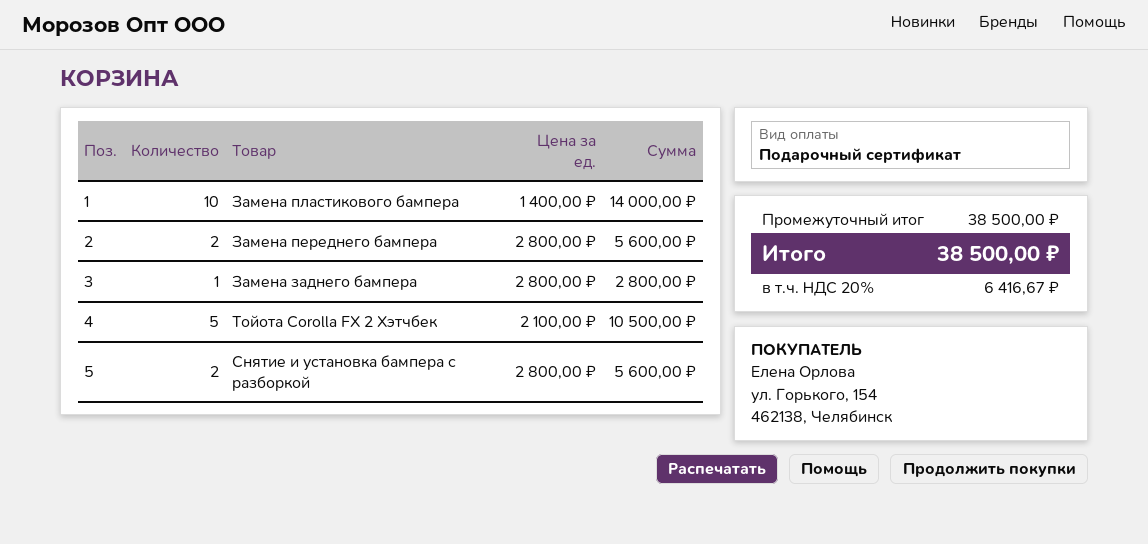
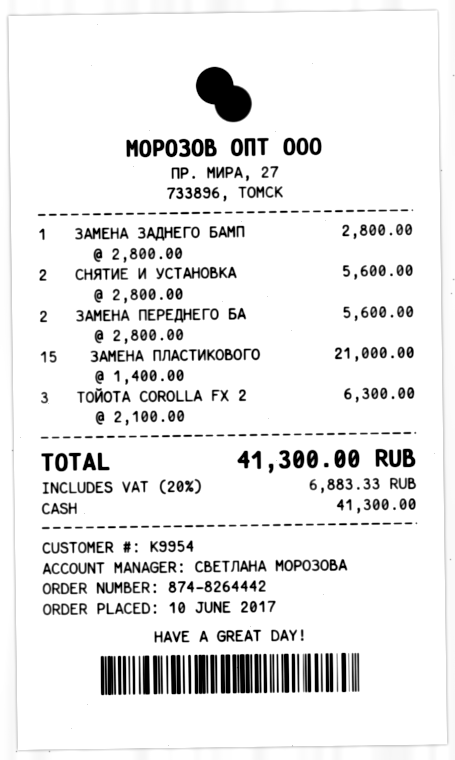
payment method: gift card -> cash
Замена пластикового бампера: 10 x 1400.00 = 14000.00 -> 15 x 1400.00 = 21000.00
Тойота Corolla FX 2 Хэтчбек: 5 x 2100.00 = 10500.00 -> 3 x 2100.00 = 6300.00
tax: 20% = 6416.67 -> 20% = 6883.33
total: 38500.00 -> 41300.00

